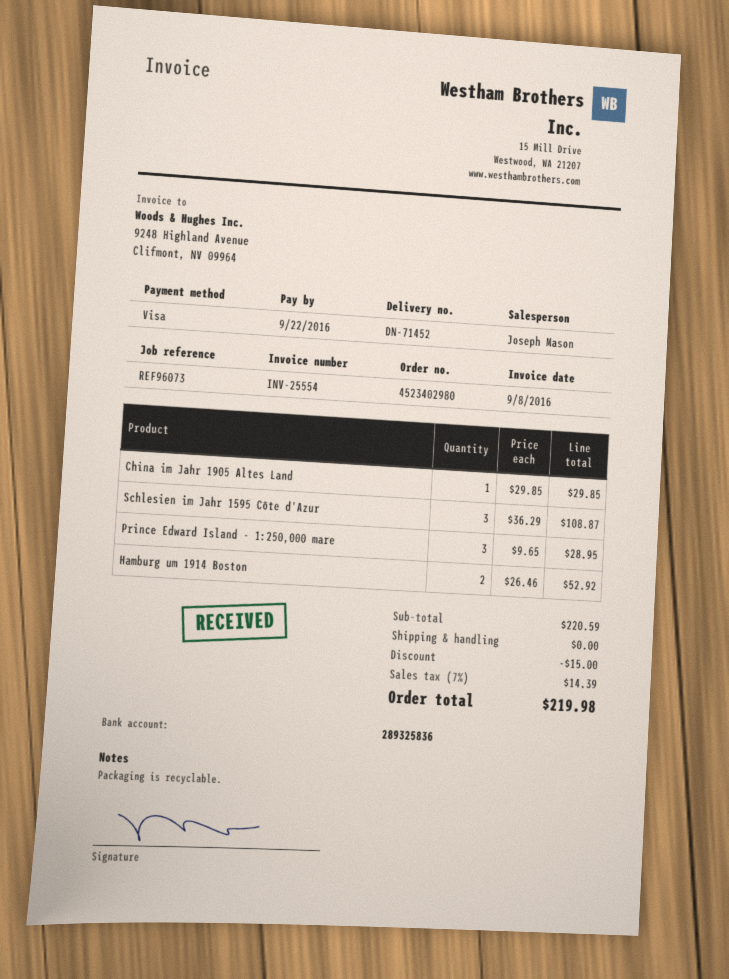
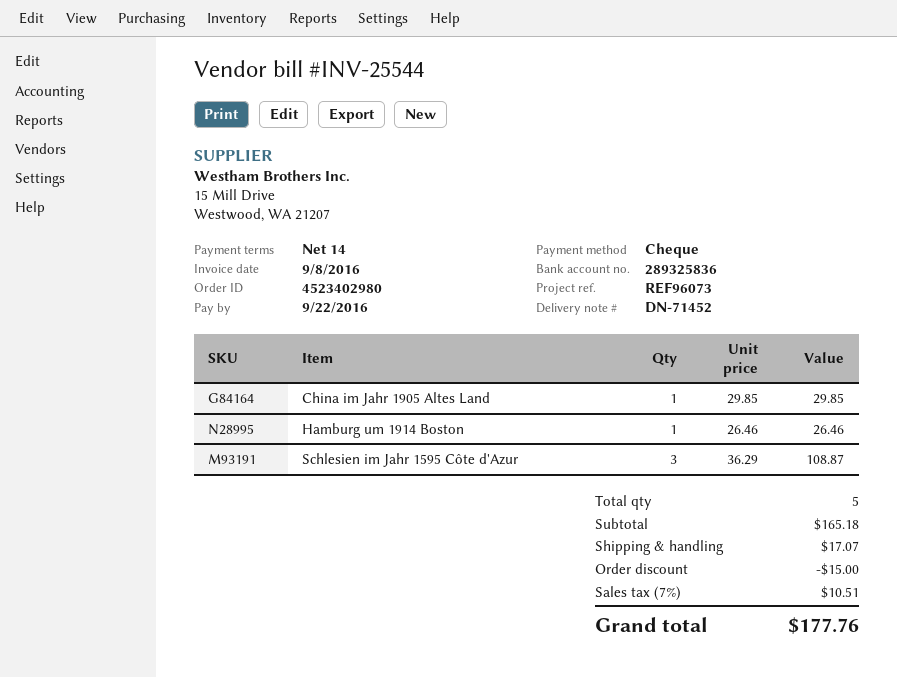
invoice number: INV-25554 -> INV-25544
payment method: Visa -> cheque
Prince Edward Island - 1:250,000 mare: 3 x 9.65 = 28.95 -> none
Hamburg um 1914 Boston: 2 x 26.46 = 52.92 -> 1 x 26.46 = 26.46
subtotal: 220.59 -> 165.18
shipping: 0.00 -> 17.07
tax: 7% = 14.39 -> 7% = 10.51
total: 219.98 -> 177.76

